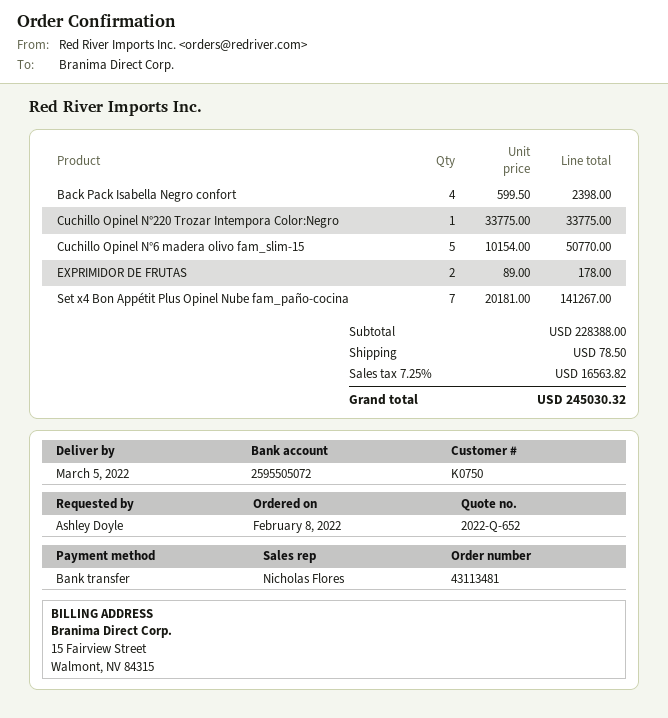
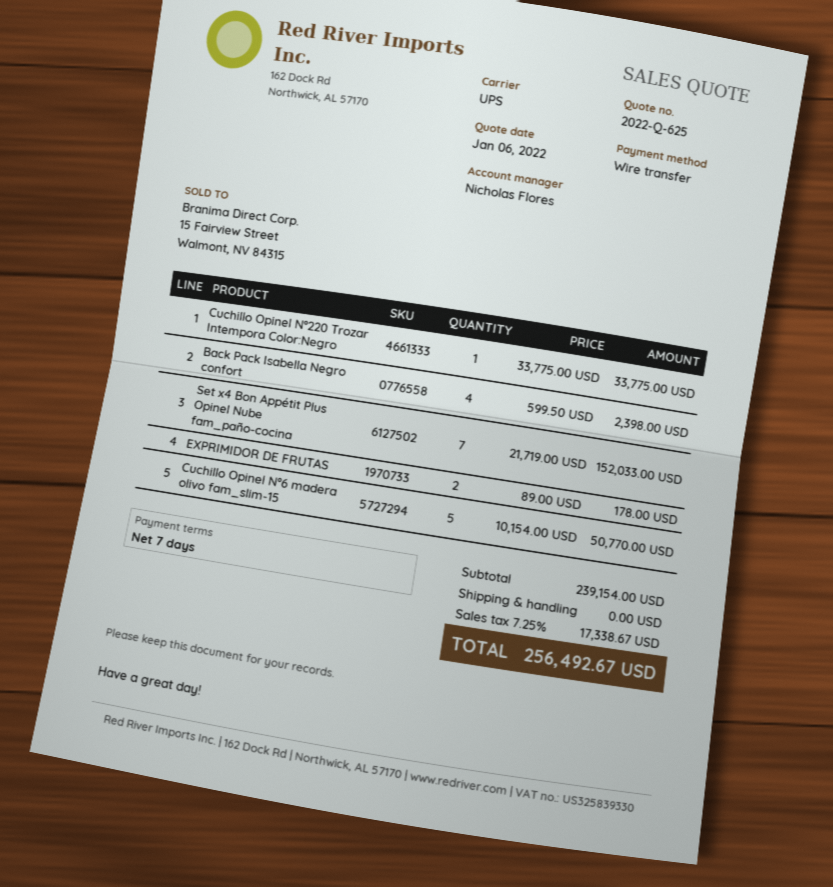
quote number: 2022-Q-652 -> 2022-Q-625
Set x4 Bon Appétit Plus Opinel Nube fam_paño-cocina: 7 x 20181.00 = 141267.00 -> 7 x 21719.00 = 152033.00
subtotal: 228388.00 -> 239154.00
shipping: 78.50 -> 0.00
tax: 7.25% = 16563.82 -> 7.25% = 17338.67
total: 245030.32 -> 256492.67

